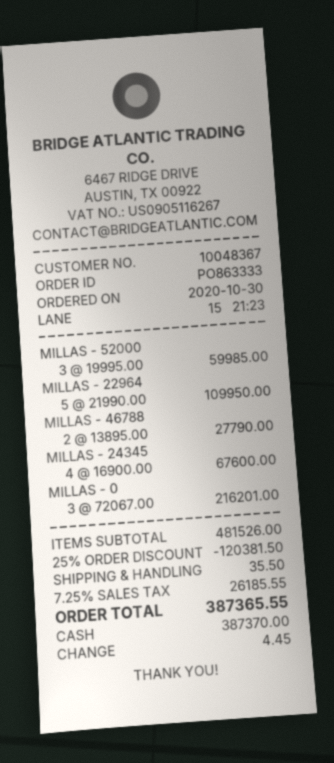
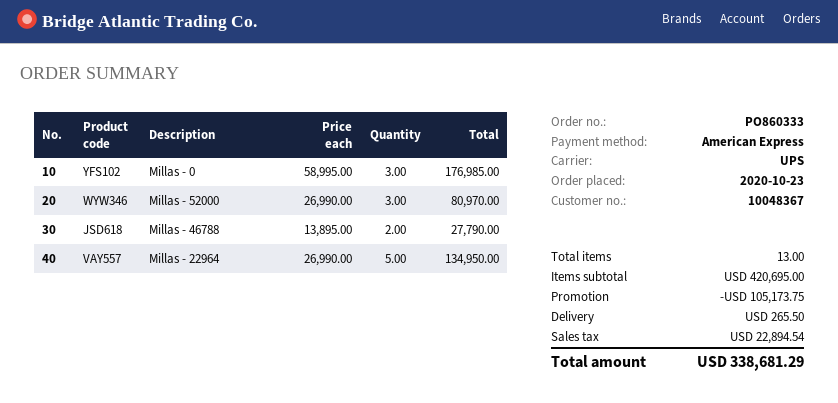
order number: PO863333 -> PO860333
order date: 2020-10-30 -> 2020-10-23
payment method: cash -> American Express
MILLAS - 52000: 3 x 19995.00 = 59985.00 -> 3 x 26990.00 = 80970.00
MILLAS - 22964: 5 x 21990.00 = 109950.00 -> 5 x 26990.00 = 134950.00
MILLAS - 24345: 4 x 16900.00 = 67600.00 -> none
MILLAS - 0: 3 x 72067.00 = 216201.00 -> 3 x 58995.00 = 176985.00
subtotal: 481526.00 -> 420695.00
discount: 120381.50 -> 105173.75
shipping: 35.50 -> 265.50
tax: 26185.55 -> 22894.54
total: 387365.55 -> 338681.29

